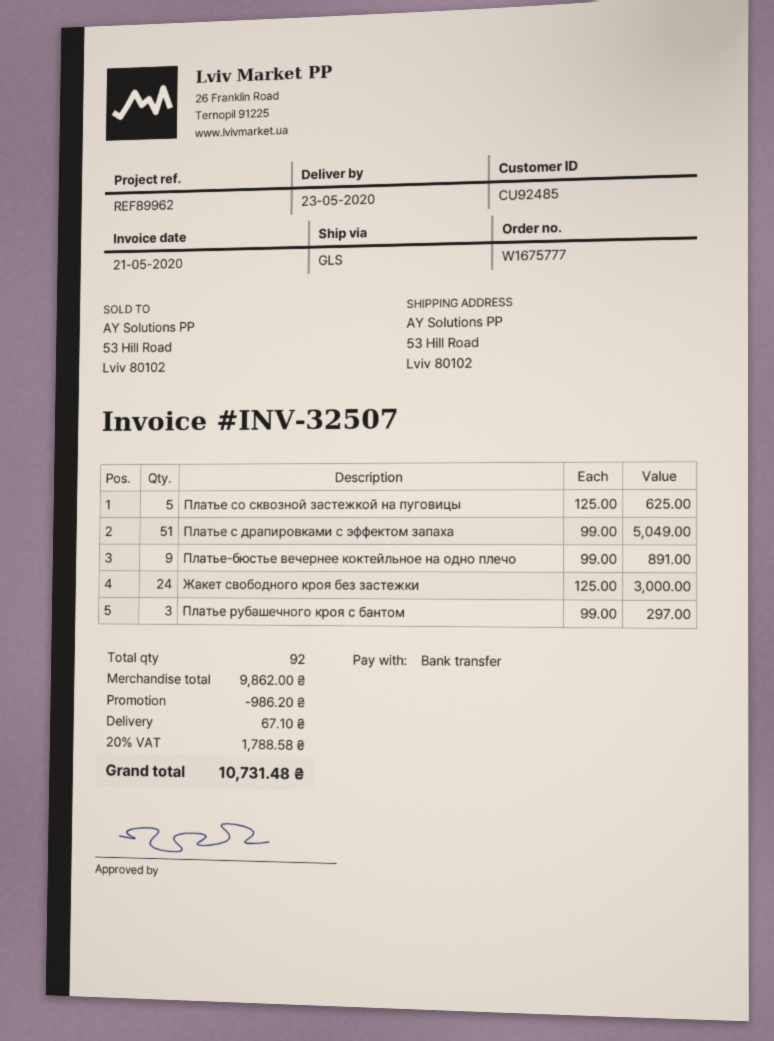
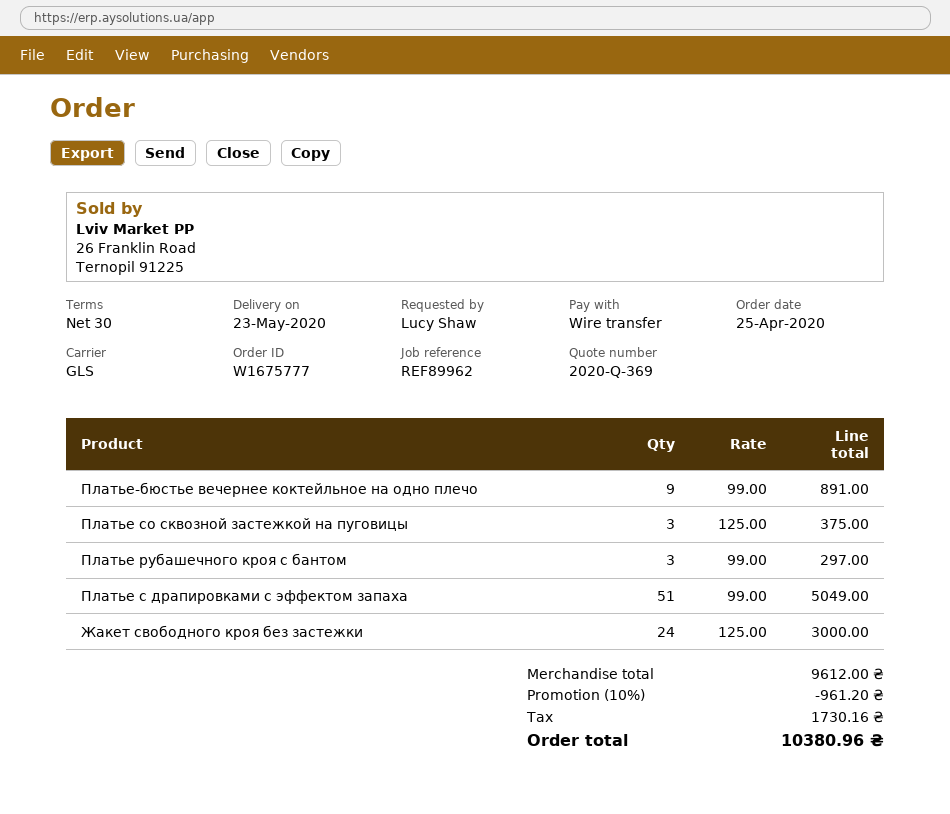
Платье со сквозной застежкой на пуговицы: 5 x 125.00 = 625.00 -> 3 x 125.00 = 375.00
subtotal: 9862.00 -> 9612.00
discount: 986.20 -> 961.20
shipping: 67.10 -> none
tax: 1788.58 -> 1730.16
total: 10731.48 -> 10380.96

